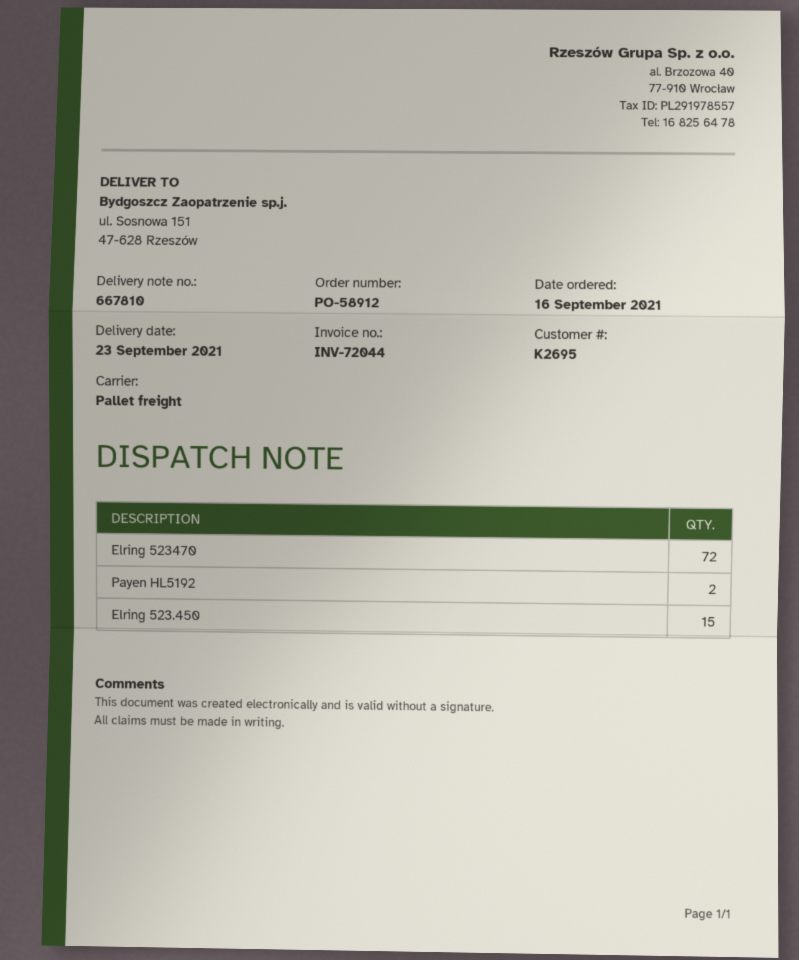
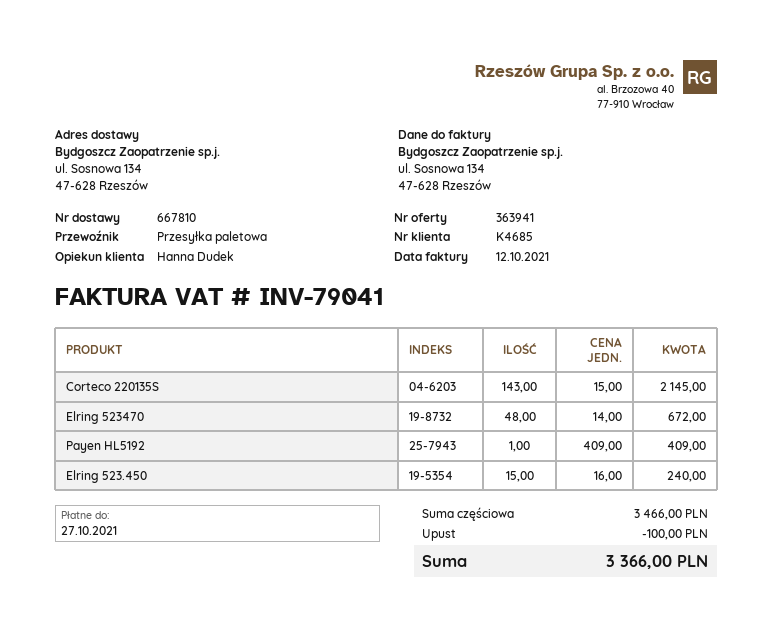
invoice number: INV-72044 -> INV-79041
customer number: K2695 -> K4685
ship to: ul. Sosnowa 151, 47-628 Rzeszów -> ul. Sosnowa 134, 47-628 Rzeszów
Elring 523470: 72 -> 48
Payen HL5192: 2 -> 1
Corteco 220135S: none -> 143

